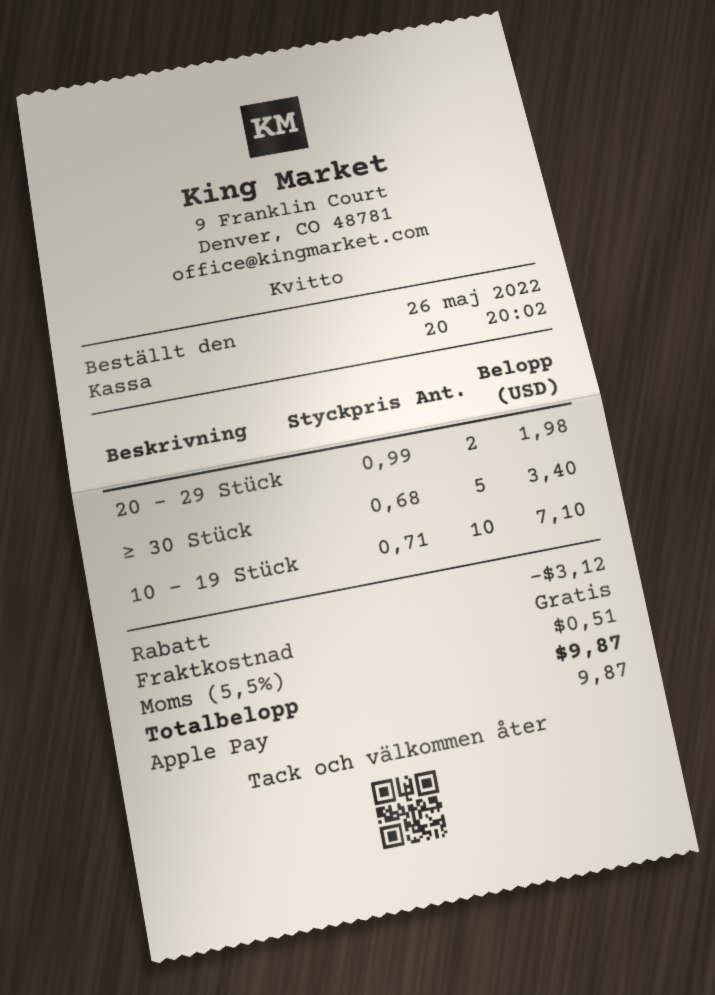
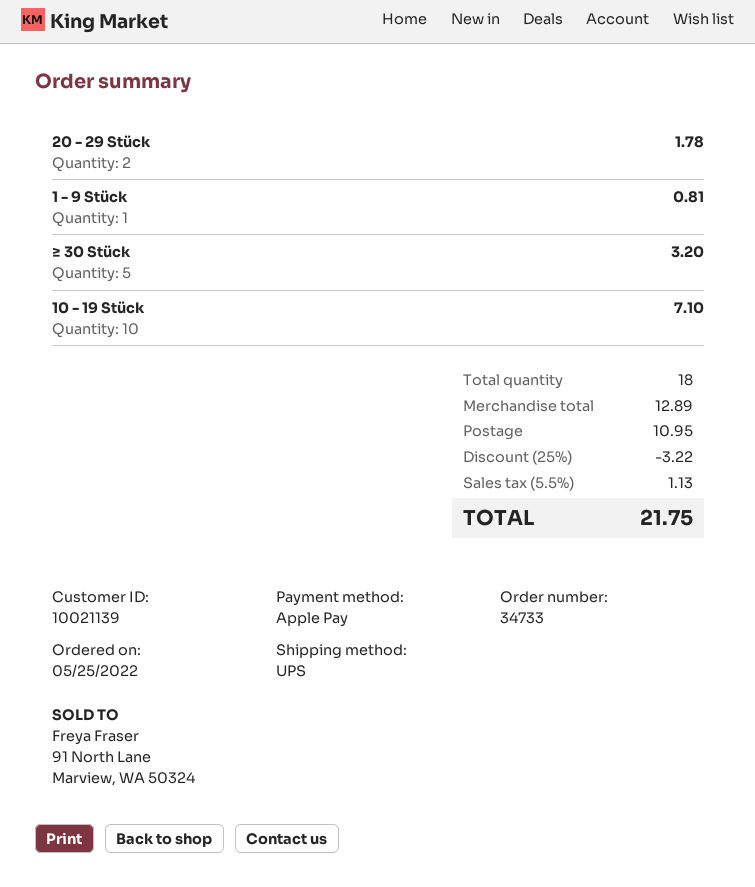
order date: 2022-05-26 -> 2022-05-25
20 - 29 Stück: 2 for 1.98 -> 2 for 1.78
≥ 30 Stück: 5 for 3.40 -> 5 for 3.20
1 - 9 Stück: none -> 1 for 0.81
discount: 3.12 -> 3.22
shipping: 0.00 -> 10.95
tax: 5.5% = 0.51 -> 5.5% = 1.13
total: 9.87 -> 21.75

